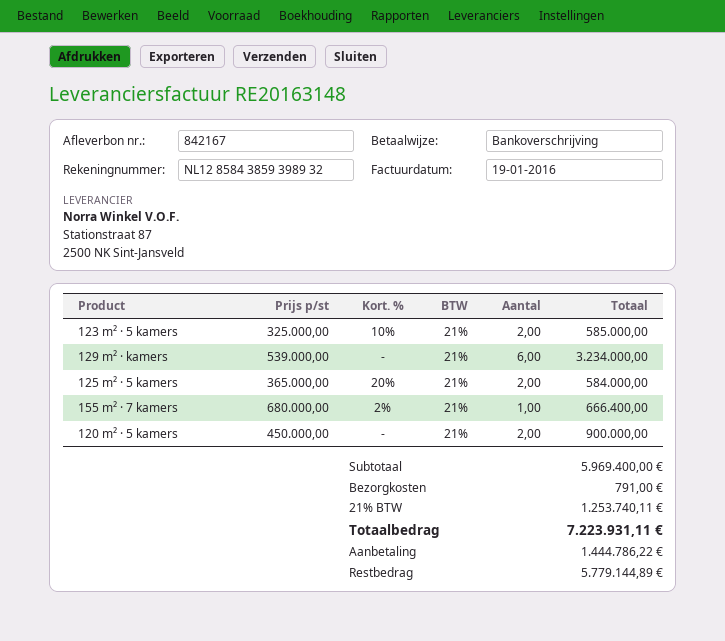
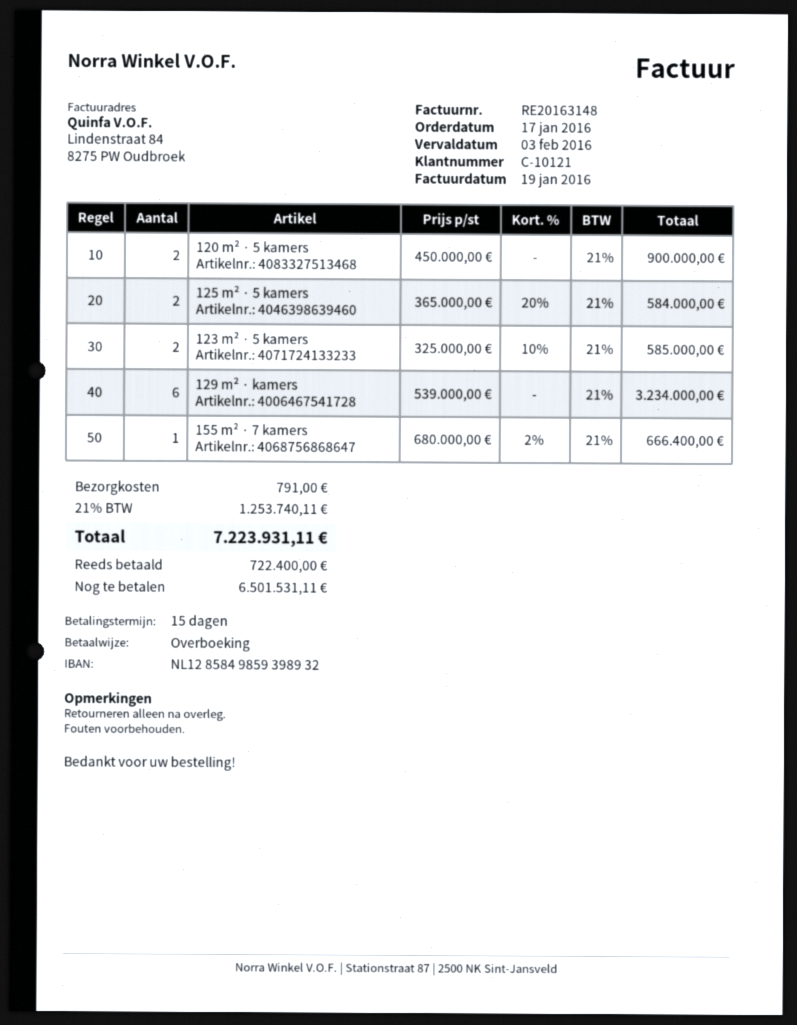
bank account: NL1285843859398932 -> NL1285849859398932
deposit: 1444786.22 -> 722400.00
balance: 5779144.89 -> 6501531.11

